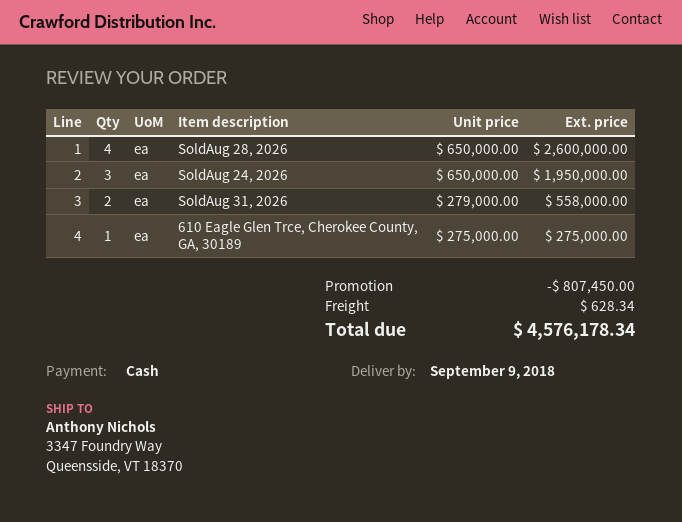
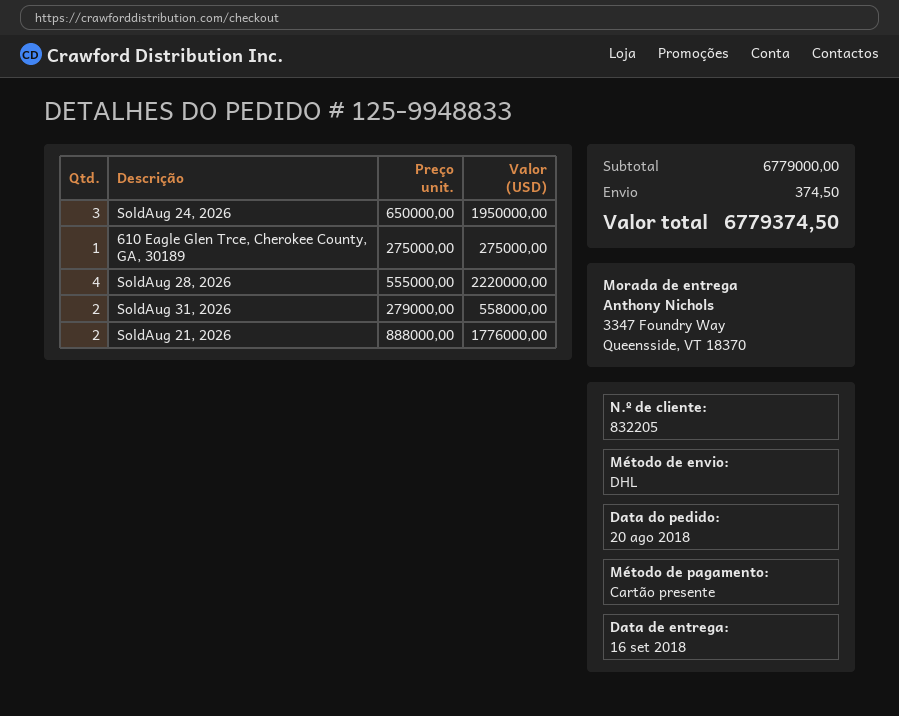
delivery date: 2018-09-09 -> 2018-09-16
payment method: cash -> gift card
SoldAug 28, 2026: 4 x 650000.00 = 2600000.00 -> 4 x 555000.00 = 2220000.00
SoldAug 21, 2026: none -> 2 x 888000.00 = 1776000.00
discount: 807450.00 -> none
shipping: 628.34 -> 374.50
total: 4576178.34 -> 6779374.50

